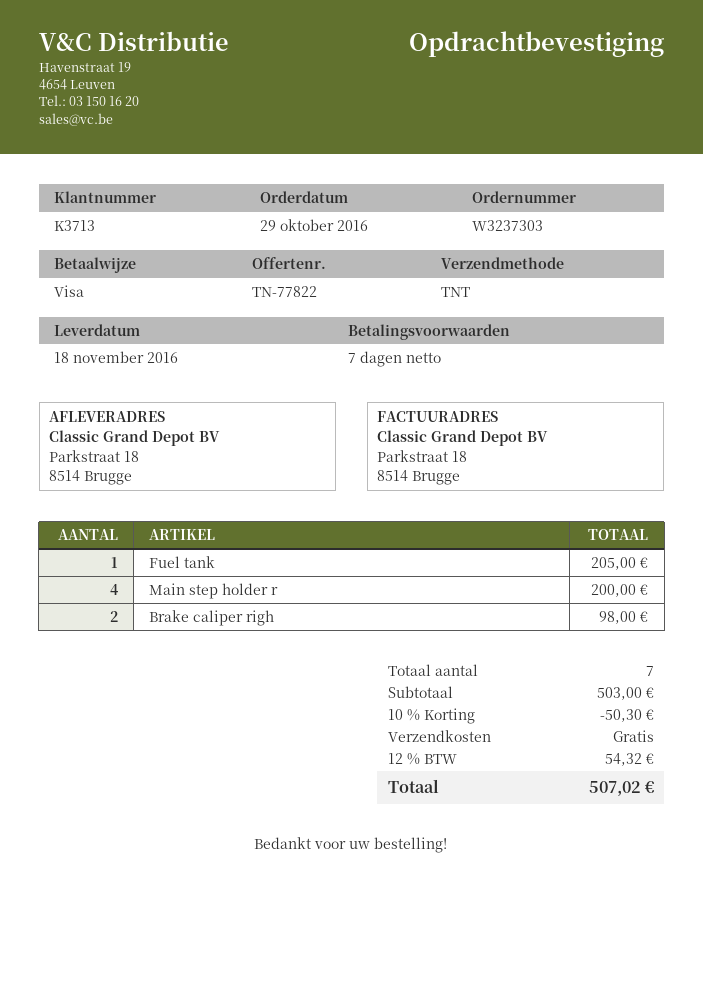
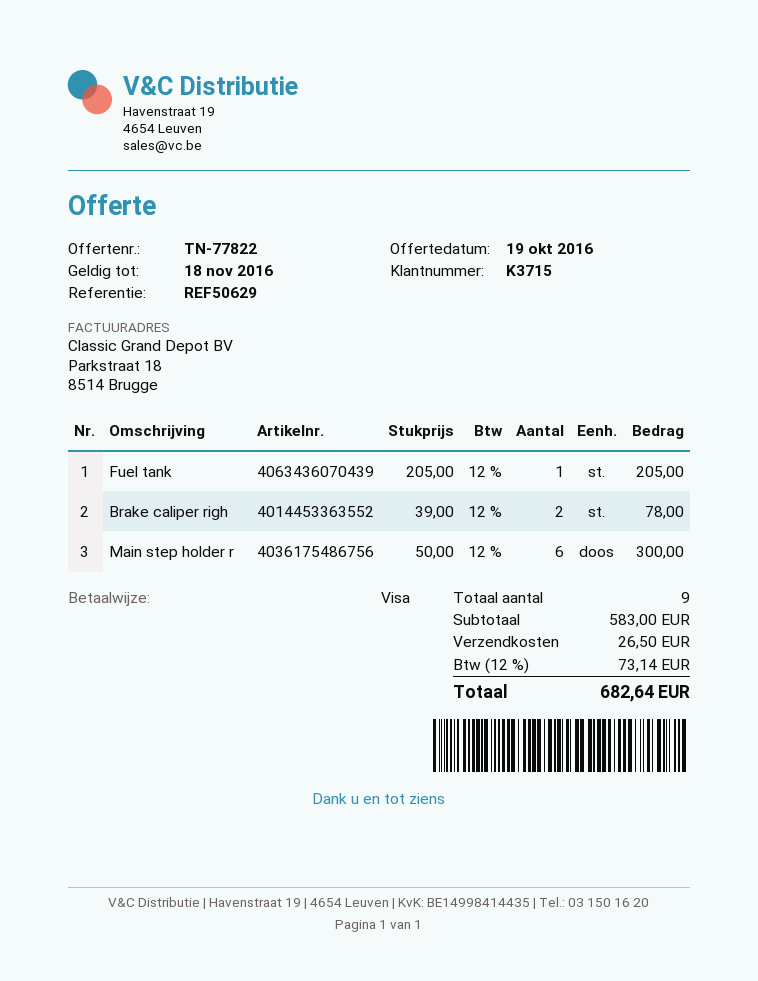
customer number: K3713 -> K3715
Main step holder r: 4 for 200.00 -> 6 for 300.00
Brake caliper righ: 2 for 98.00 -> 2 for 78.00
total quantity: 7 -> 9
subtotal: 503.00 -> 583.00
discount: 10% = 50.30 -> none
shipping: 0.00 -> 26.50
tax: 12% = 54.32 -> 12% = 73.14
total: 507.02 -> 682.64

